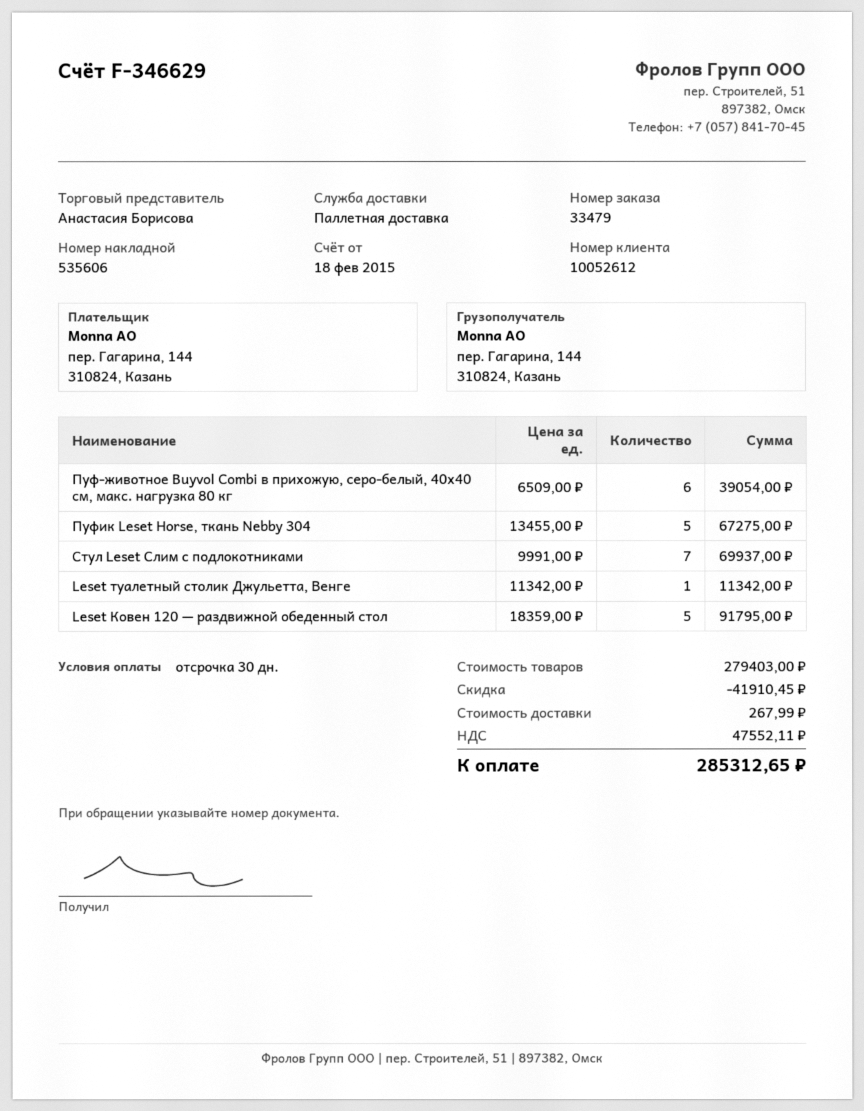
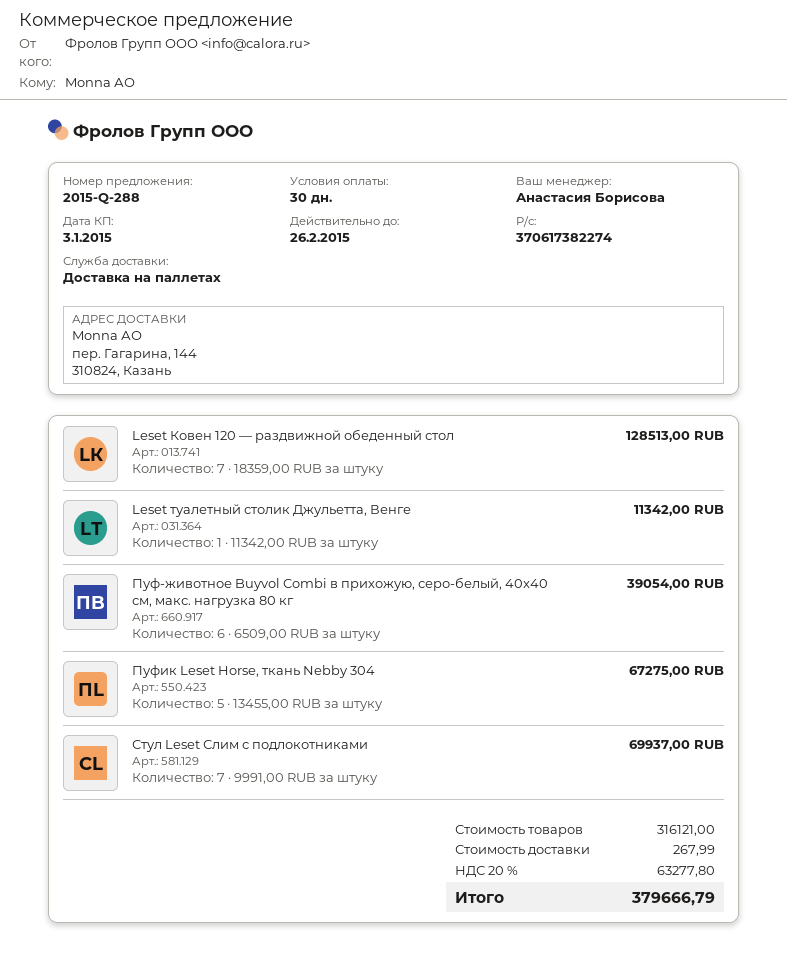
Leset Ковен 120 — раздвижной обеденный стол: 5 x 18359.00 = 91795.00 -> 7 x 18359.00 = 128513.00
subtotal: 279403.00 -> 316121.00
discount: 41910.45 -> none
tax: 47552.11 -> 63277.80
total: 285312.65 -> 379666.79

